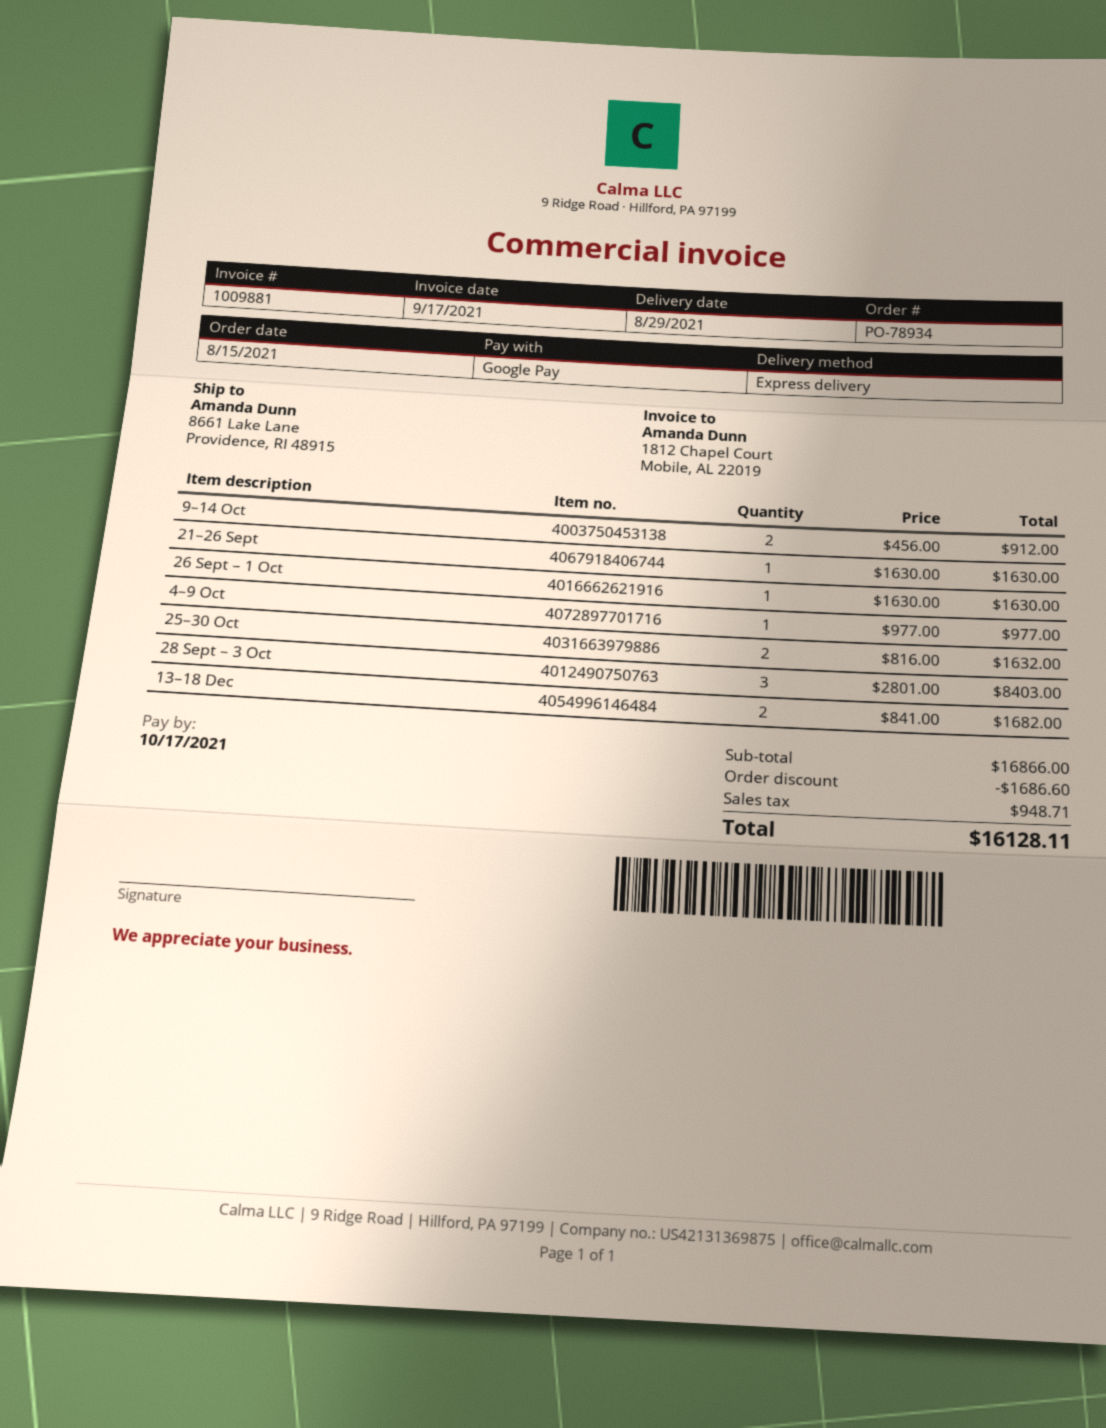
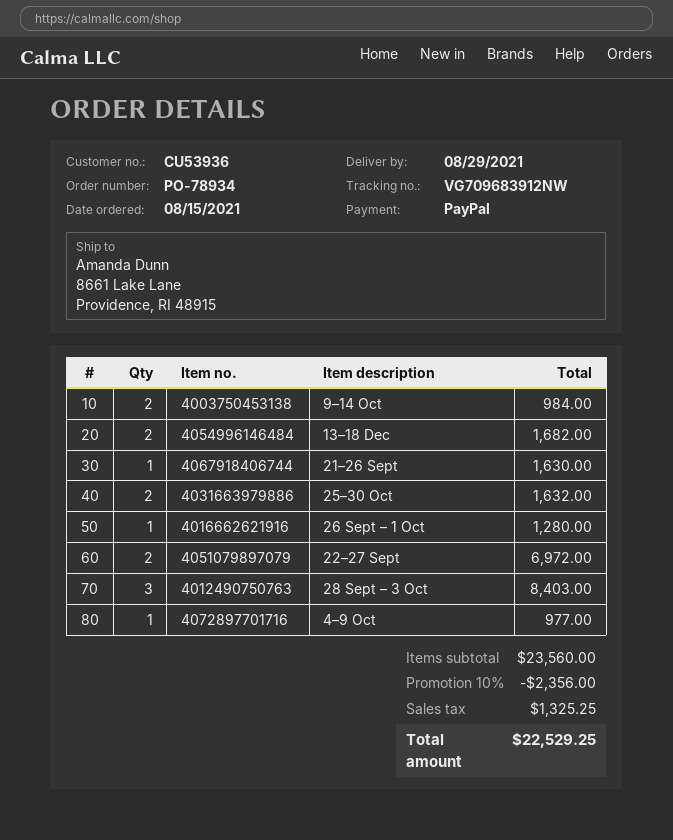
payment method: Google Pay -> PayPal
9–14 Oct: 2 for 912.00 -> 2 for 984.00
26 Sept – 1 Oct: 1 for 1630.00 -> 1 for 1280.00
22–27 Sept: none -> 2 for 6972.00
subtotal: 16866.00 -> 23560.00
discount: 1686.60 -> 2356.00
tax: 948.71 -> 1325.25
total: 16128.11 -> 22529.25

